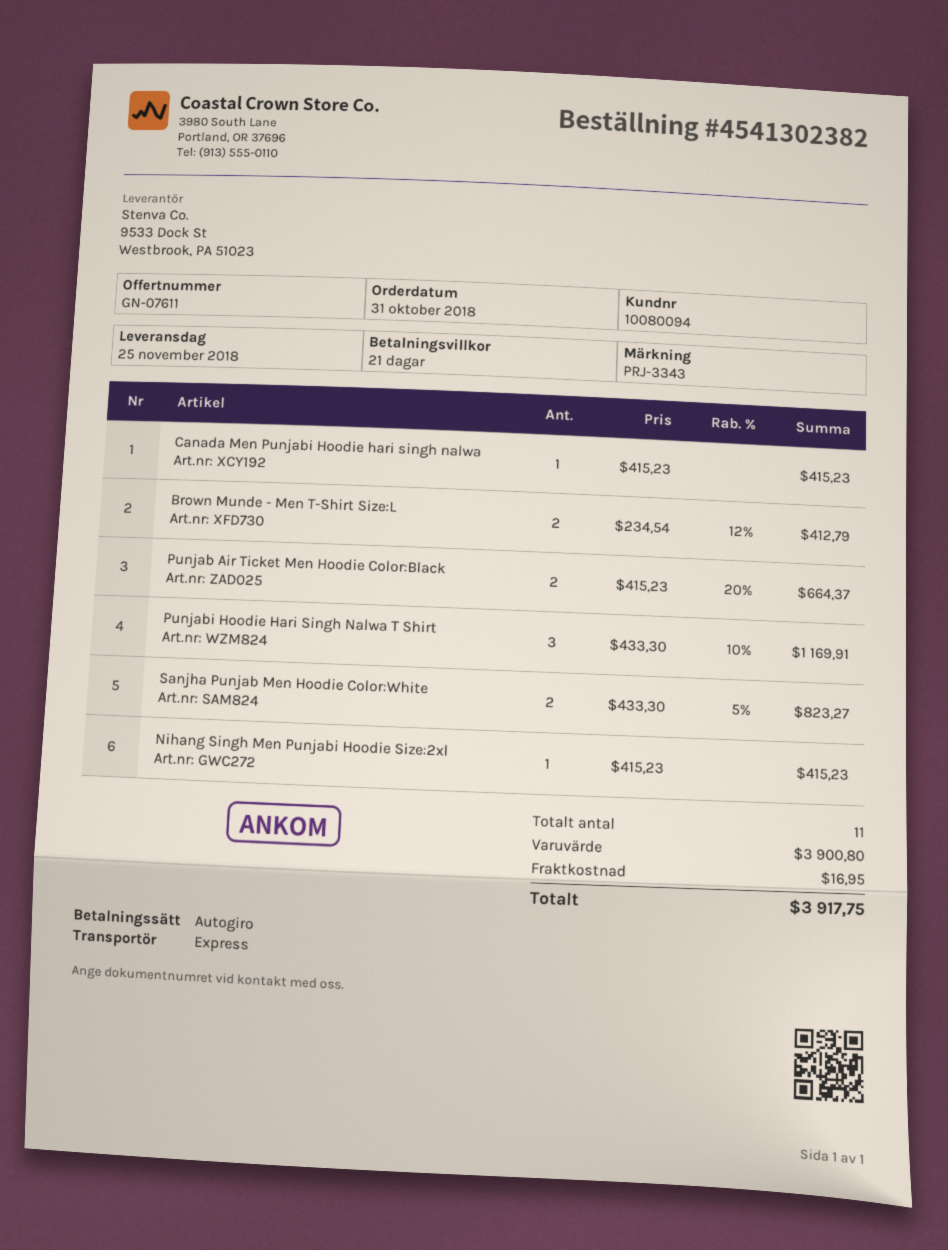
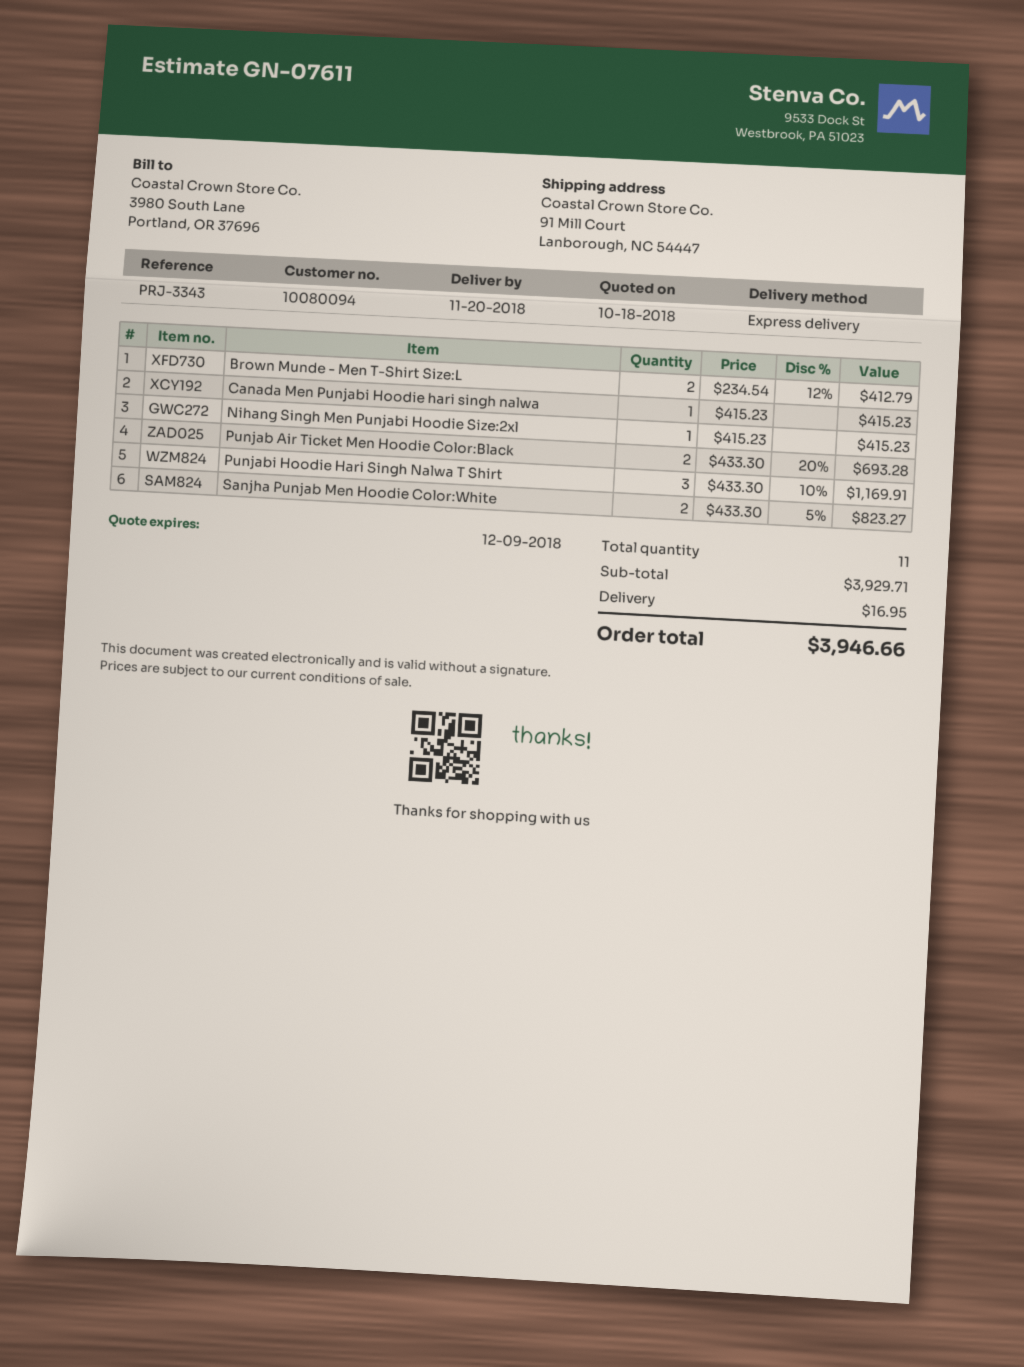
delivery date: 2018-11-25 -> 2018-11-20
Punjab Air Ticket Men Hoodie Color:Black: 2 x 415.23 - 20% = 664.37 -> 2 x 433.30 - 20% = 693.28
subtotal: 3900.80 -> 3929.71
total: 3917.75 -> 3946.66

